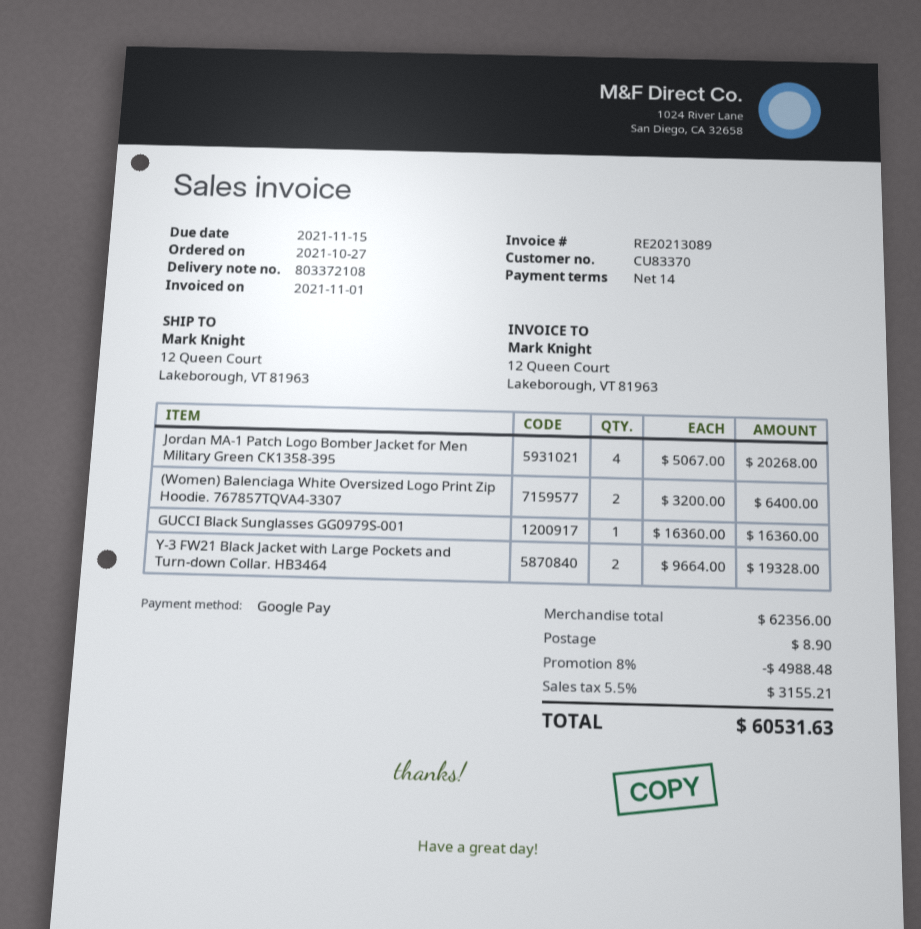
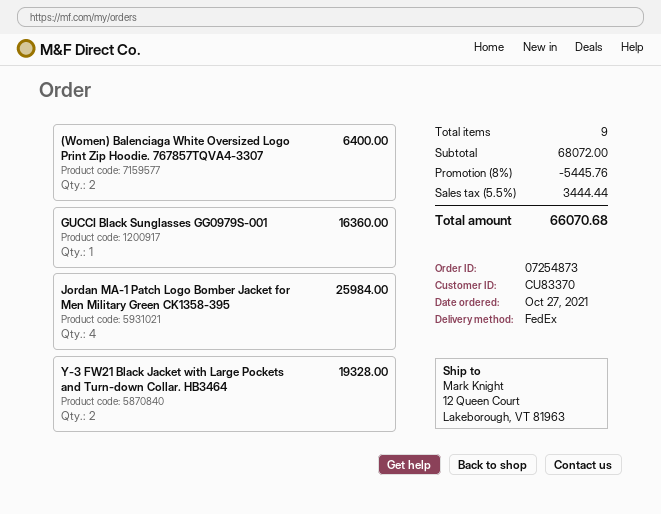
Jordan MA-1 Patch Logo Bomber Jacket for Men Military Green CK1358-395: 4 for 20268.00 -> 4 for 25984.00
subtotal: 62356.00 -> 68072.00
discount: 8% = 4988.48 -> 8% = 5445.76
shipping: 8.90 -> none
tax: 5.5% = 3155.21 -> 5.5% = 3444.44
total: 60531.63 -> 66070.68

